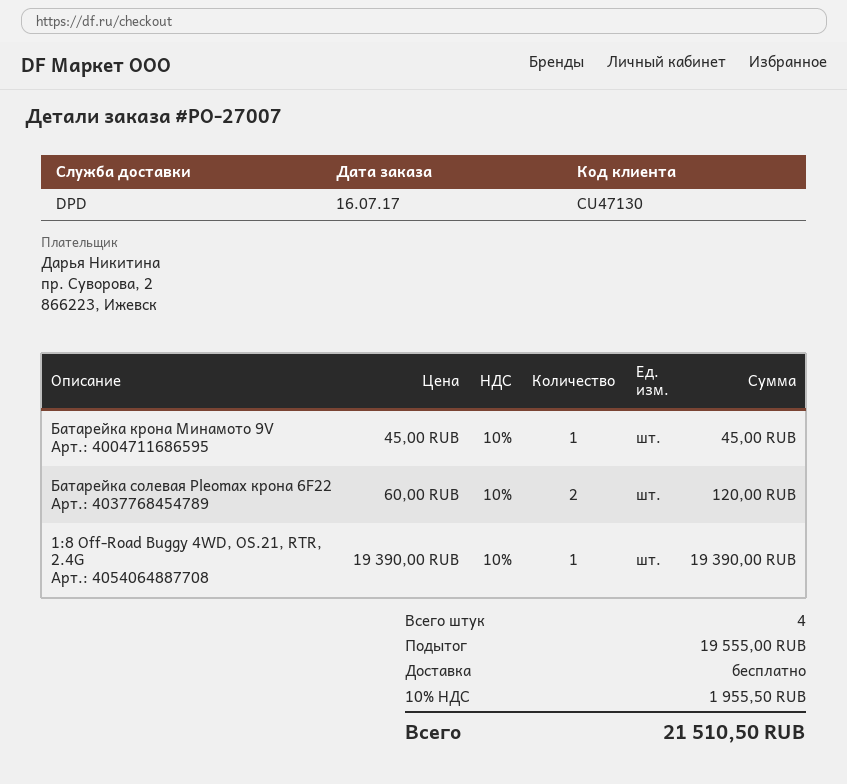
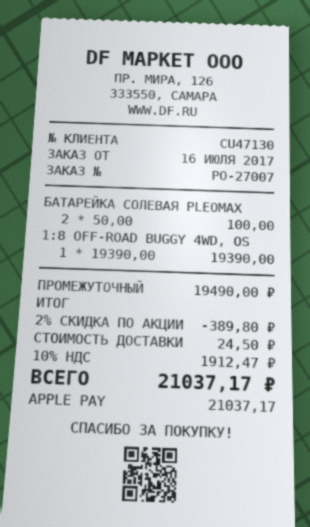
Батарейка крона Минамото 9V: 1 x 45.00 = 45.00 -> none
Батарейка солевая Pleomax крона 6F22: 2 x 60.00 = 120.00 -> 2 x 50.00 = 100.00
subtotal: 19555.00 -> 19490.00
discount: none -> 2% = 389.80
shipping: 0.00 -> 24.50
tax: 10% = 1955.50 -> 10% = 1912.47
total: 21510.50 -> 21037.17

